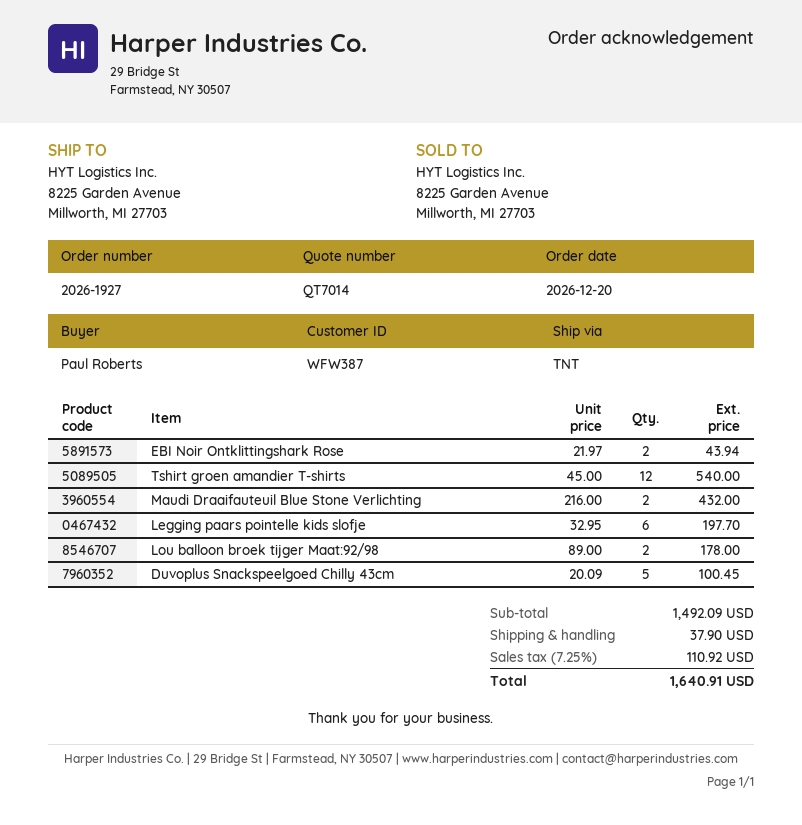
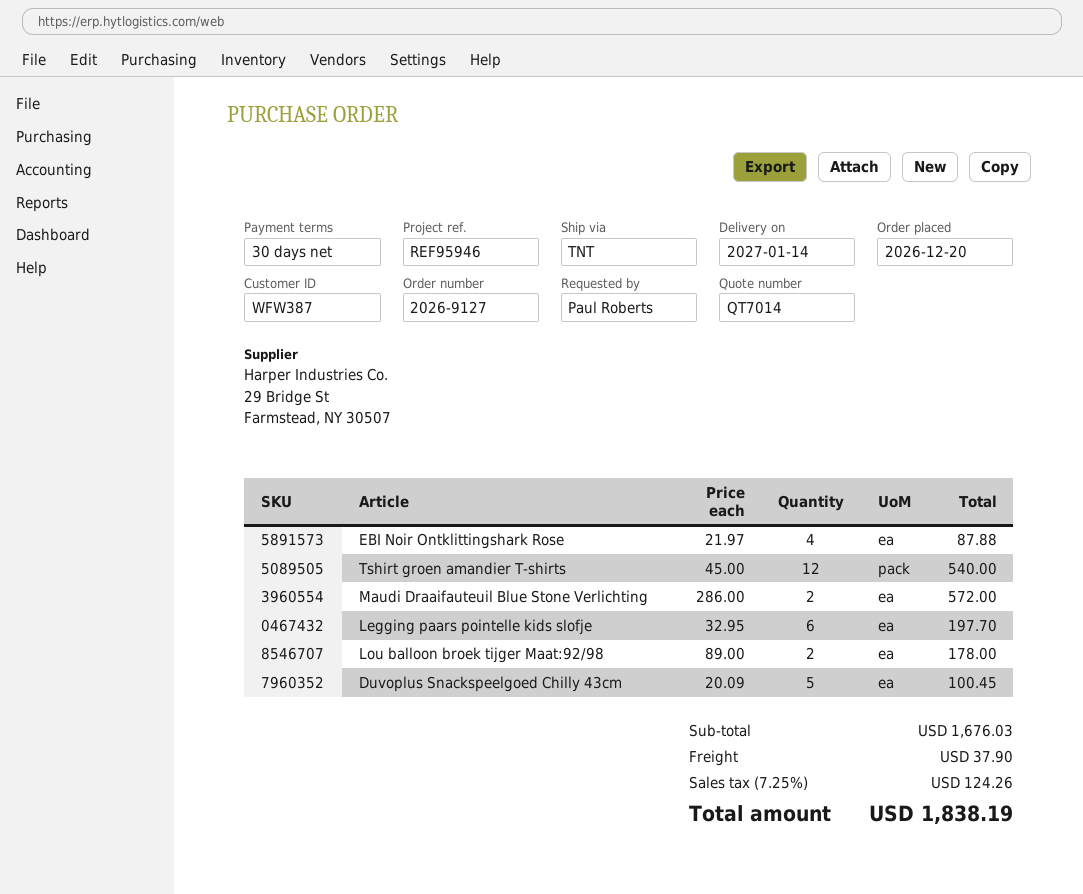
order number: 2026-1927 -> 2026-9127
EBI Noir Ontklittingshark Rose: 2 x 21.97 = 43.94 -> 4 x 21.97 = 87.88
Maudi Draaifauteuil Blue Stone Verlichting: 2 x 216.00 = 432.00 -> 2 x 286.00 = 572.00
subtotal: 1492.09 -> 1676.03
tax: 7.25% = 110.92 -> 7.25% = 124.26
total: 1640.91 -> 1838.19

